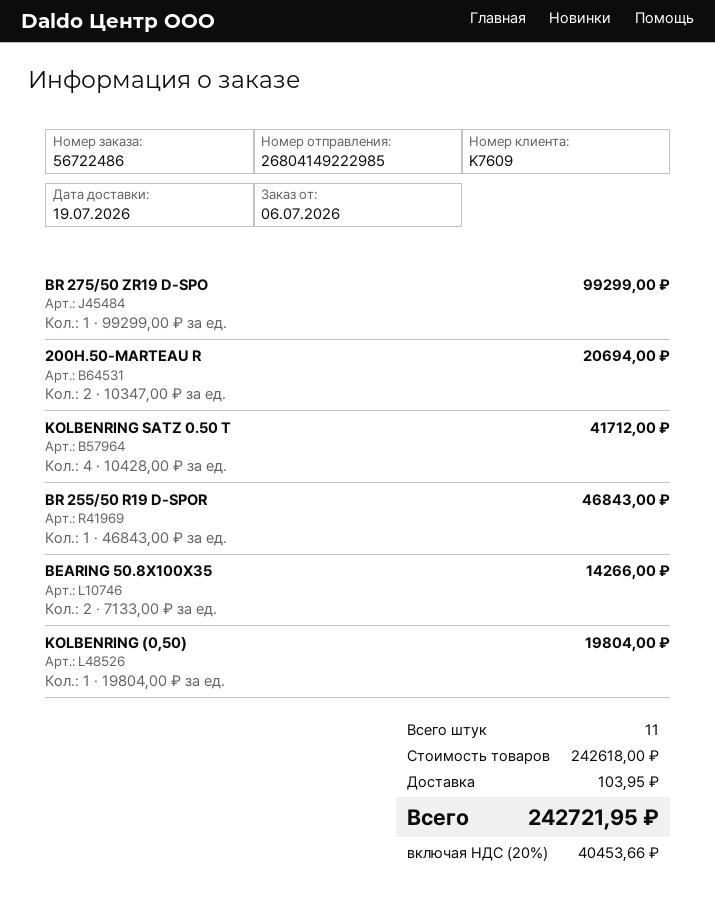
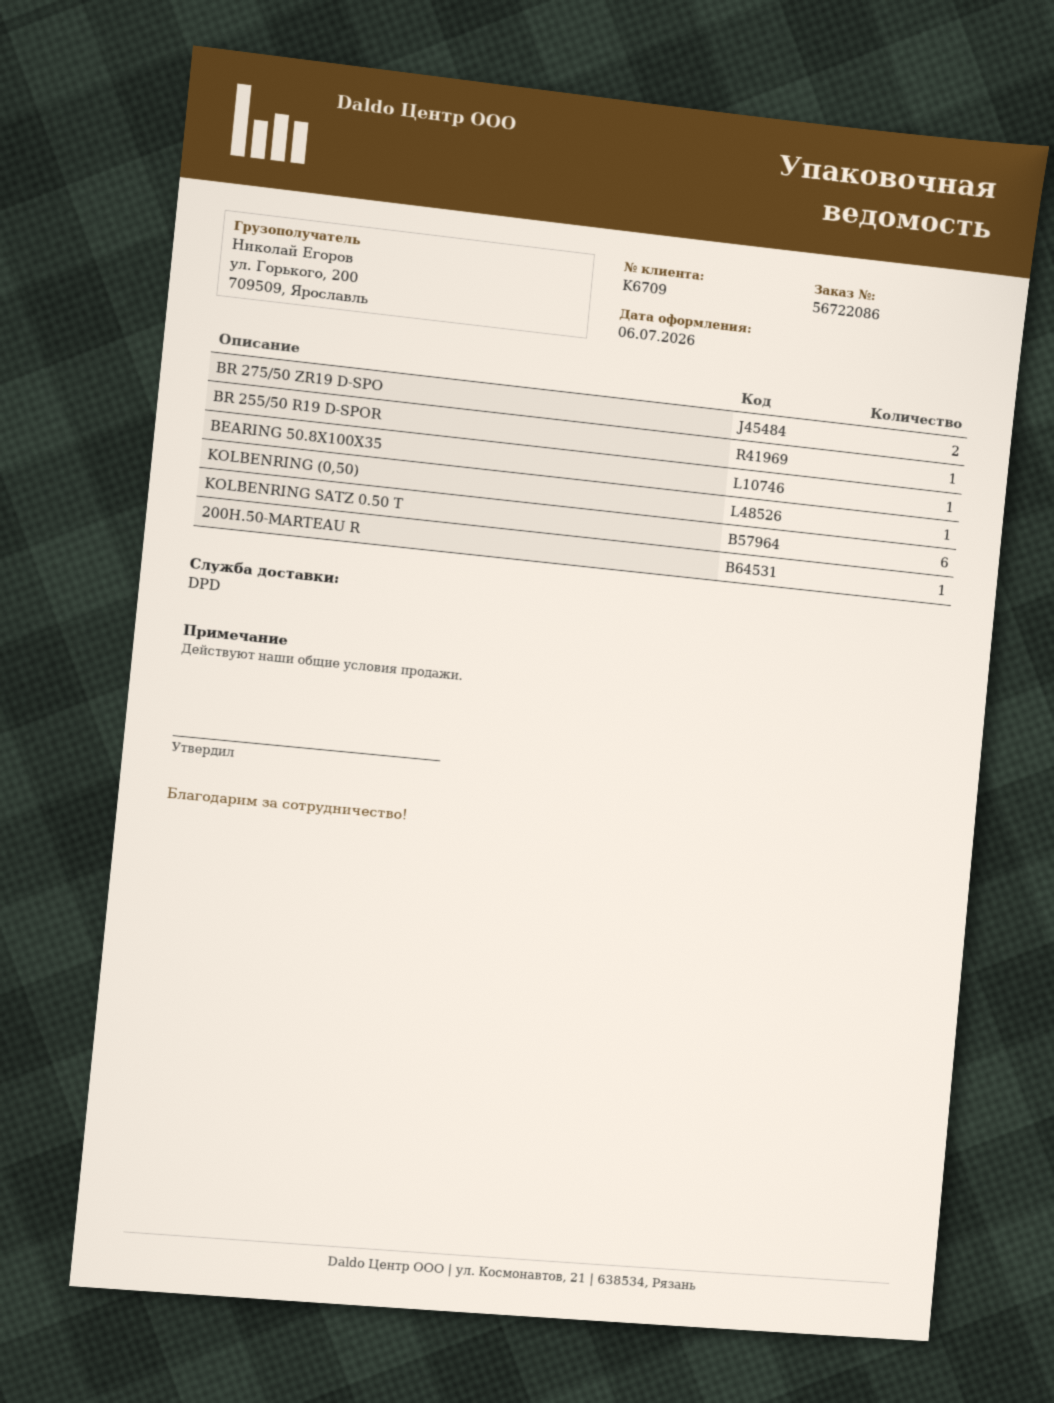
order number: 56722486 -> 56722086
customer number: K7609 -> K6709
BR 275/50 ZR19 D-SPO: 1 -> 2
200H.50-MARTEAU R: 2 -> 1
KOLBENRING SATZ 0.50 T: 4 -> 6
BEARING 50.8X100X35: 2 -> 1

